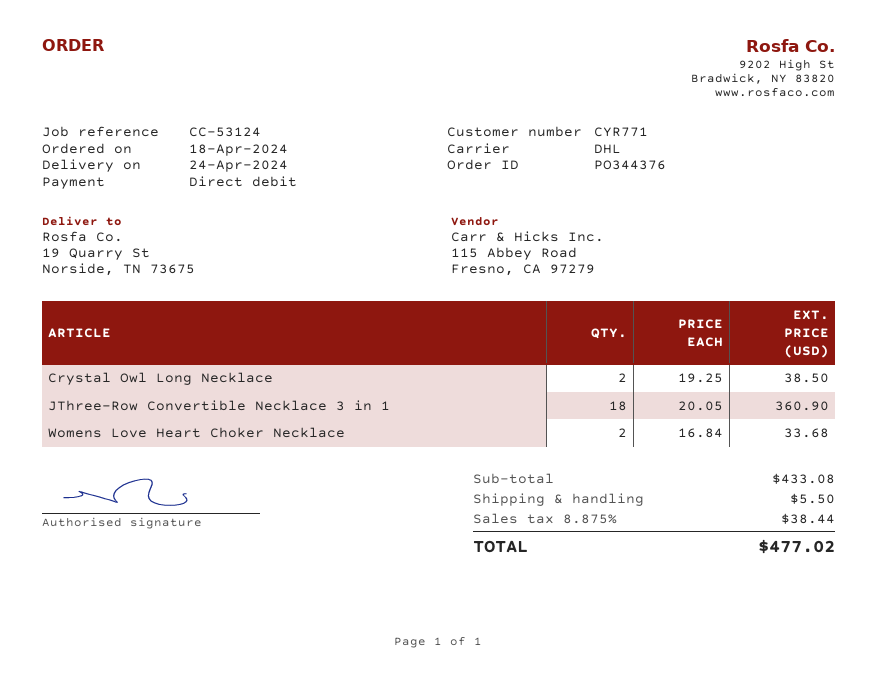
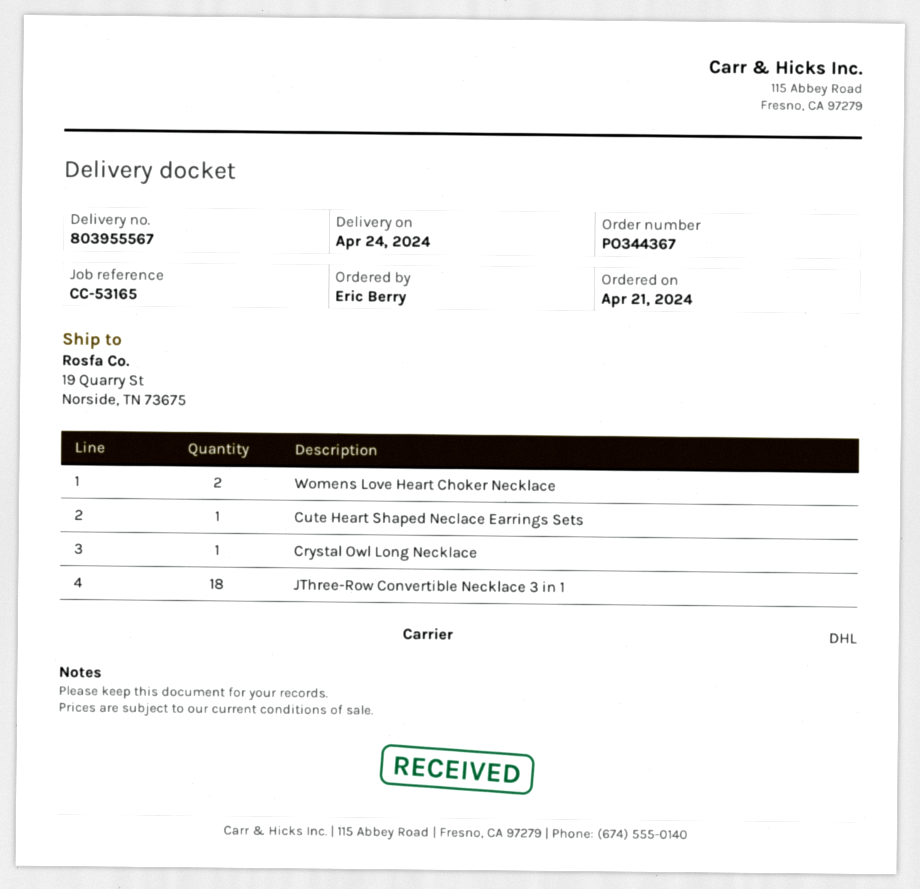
order number: PO344376 -> PO344367
order date: 2024-04-18 -> 2024-04-21
reference: CC-53124 -> CC-53165
Crystal Owl Long Necklace: 2 -> 1
Cute Heart Shaped Neclace Earrings Sets: none -> 1

